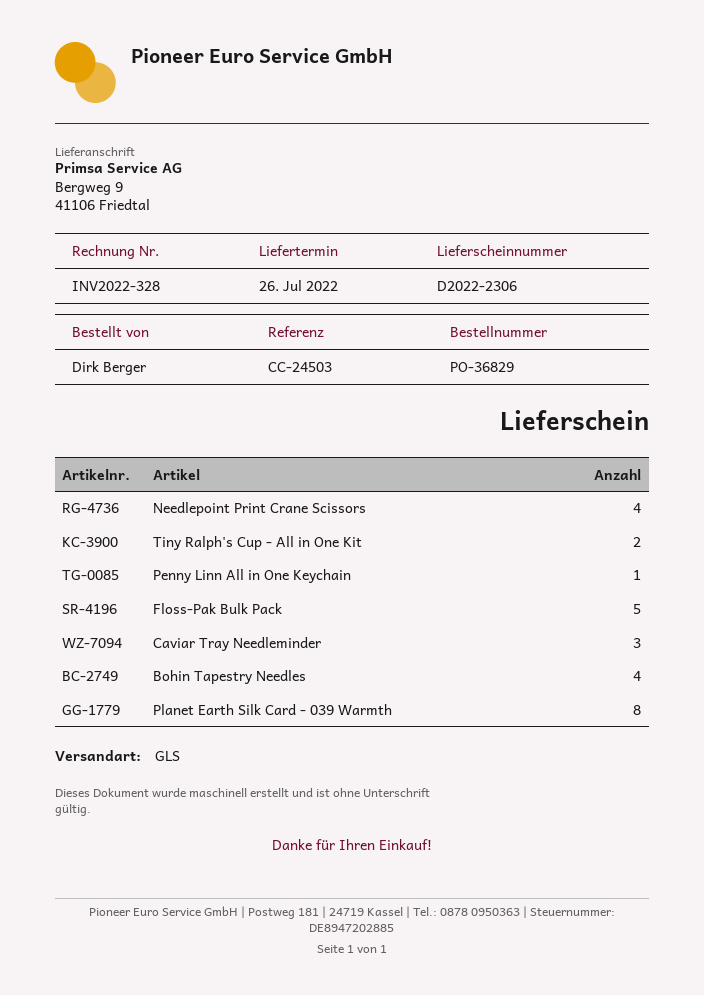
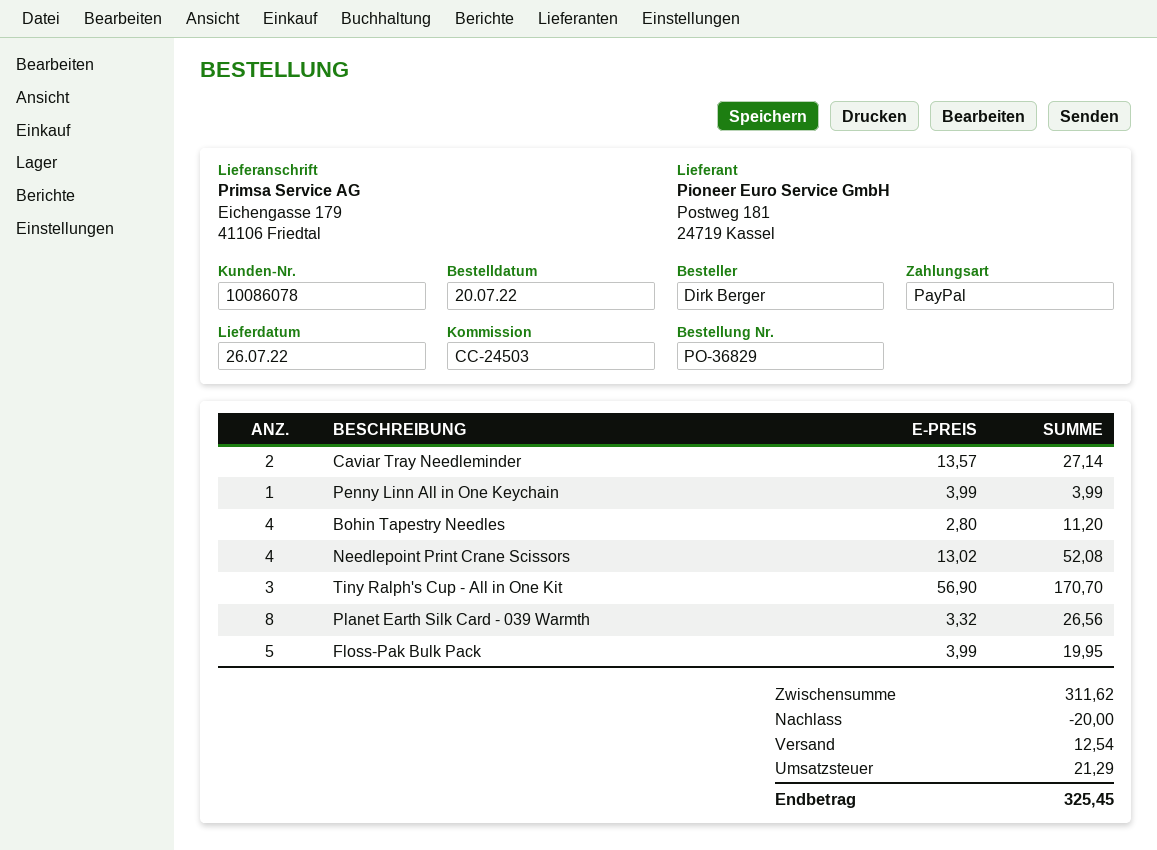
ship to: Bergweg 9, 41106 Friedtal -> Eichengasse 179, 41106 Friedtal
Tiny Ralph's Cup - All in One Kit: 2 -> 3
Caviar Tray Needleminder: 3 -> 2

